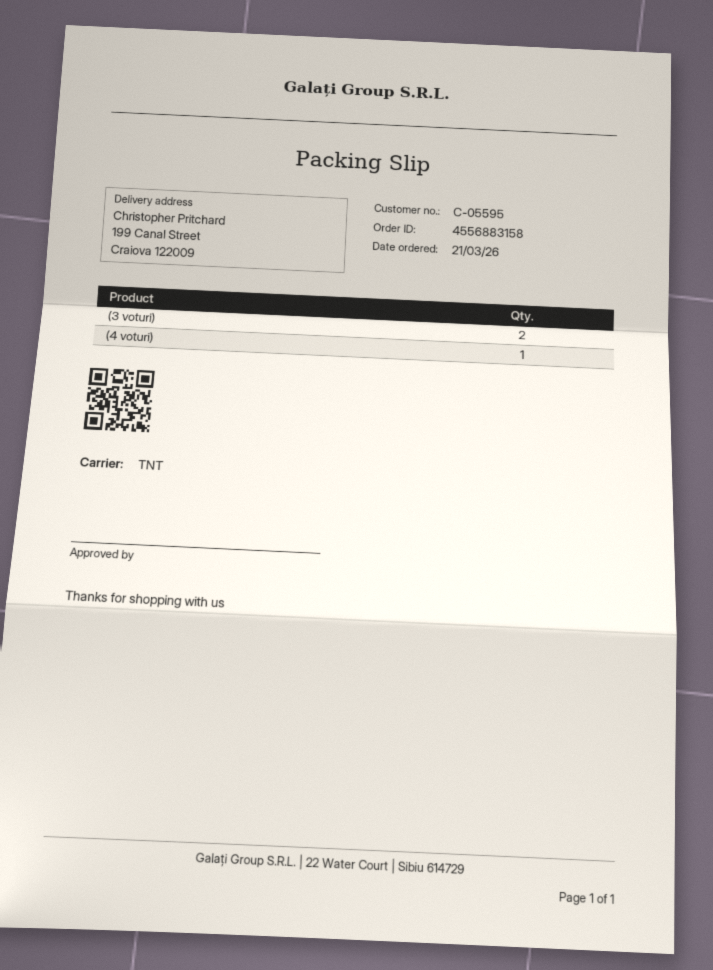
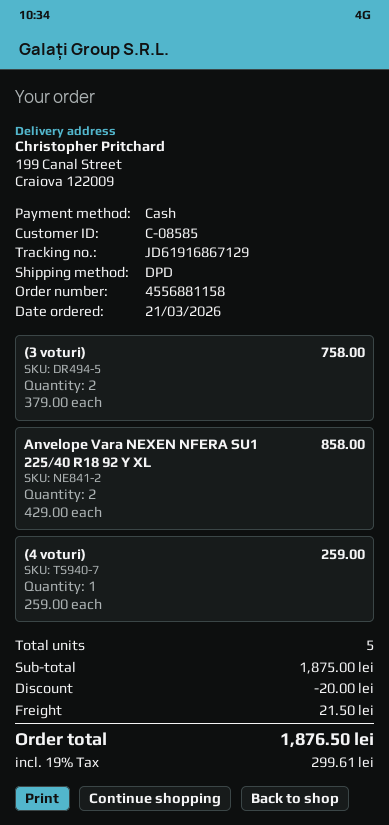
order number: 4556883158 -> 4556881158
customer number: C-05595 -> C-08585
shipping method: TNT -> DPD
Anvelope Vara NEXEN NFERA SU1 225/40 R18 92 Y XL: none -> 2

